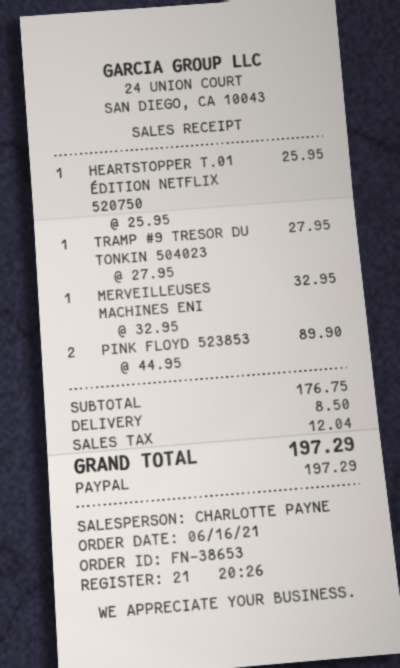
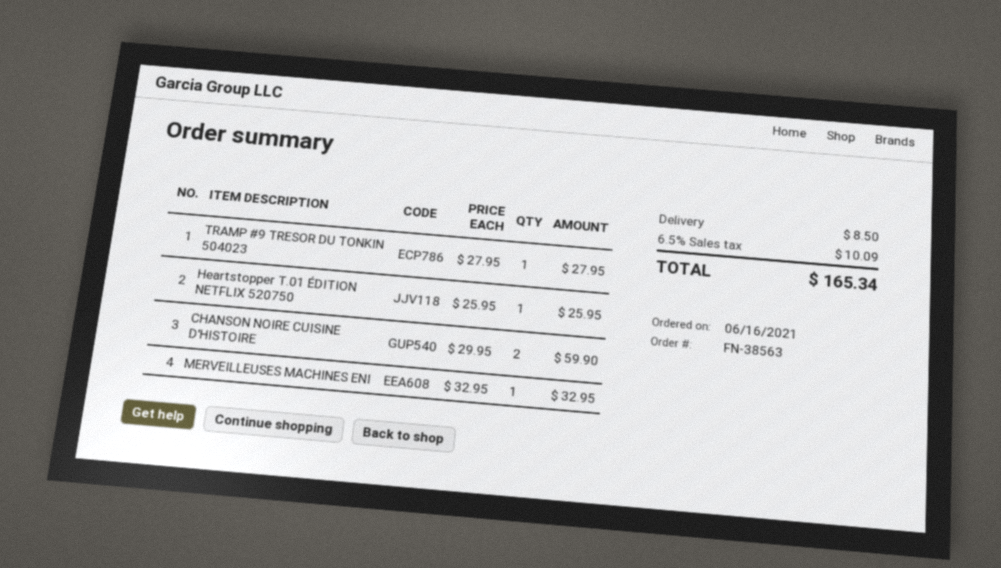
order number: FN-38653 -> FN-38563
PINK FLOYD 523853: 2 x 44.95 = 89.90 -> none
CHANSON NOIRE CUISINE D'HISTOIRE: none -> 2 x 29.95 = 59.90
tax: 12.04 -> 10.09
total: 197.29 -> 165.34

